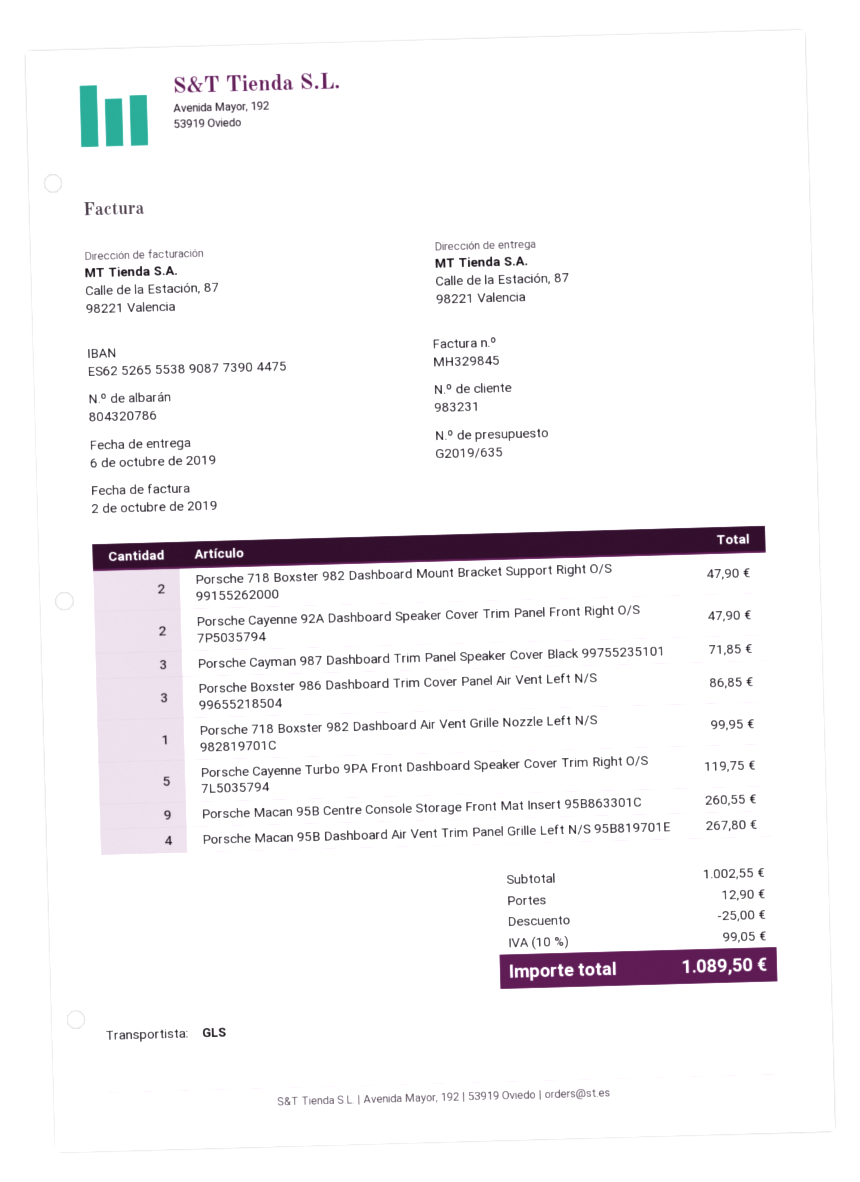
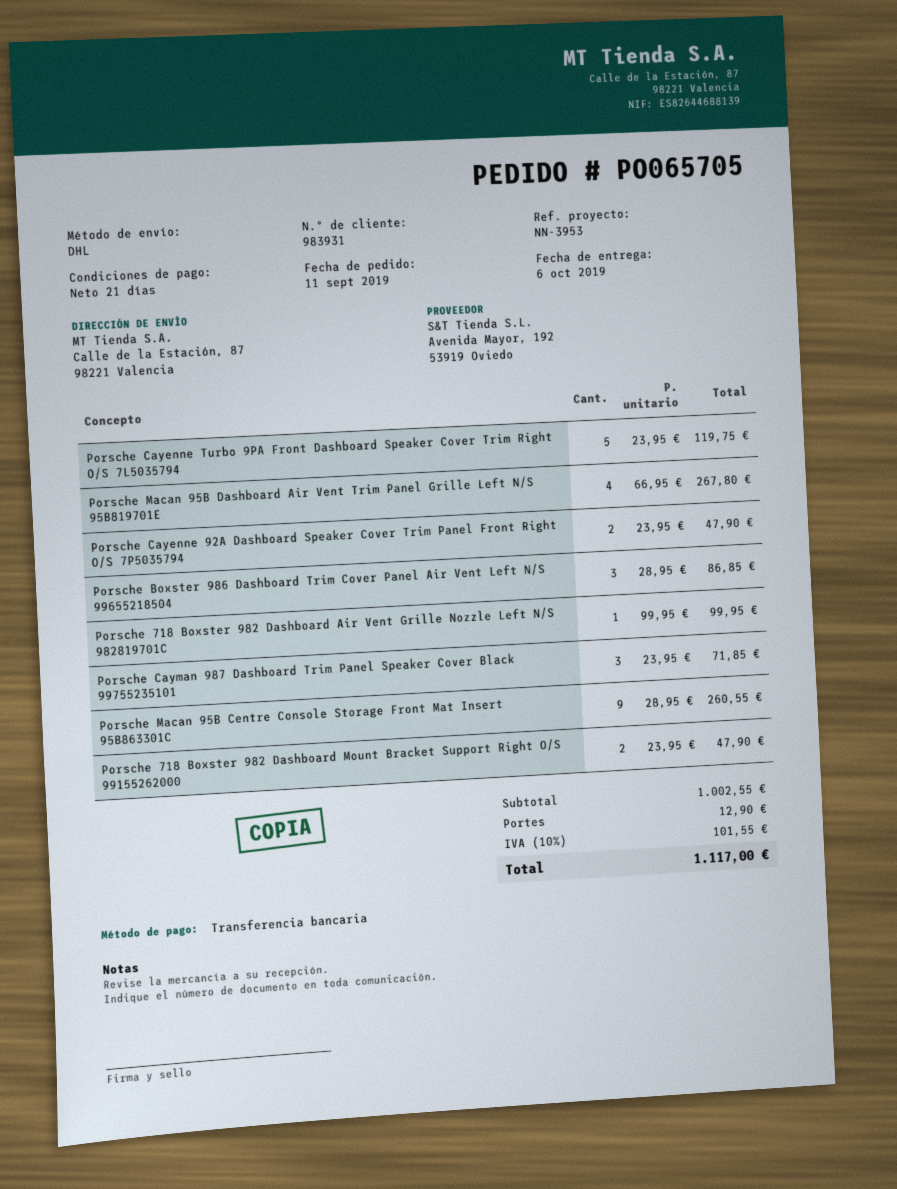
customer number: 983231 -> 983931
shipping method: GLS -> DHL
discount: 25.00 -> none
tax: 10% = 99.05 -> 10% = 101.55
total: 1089.50 -> 1117.00

